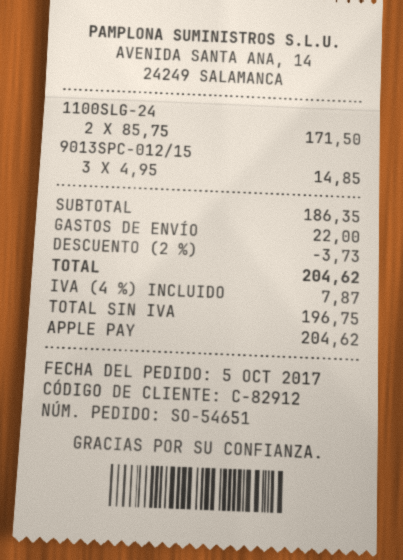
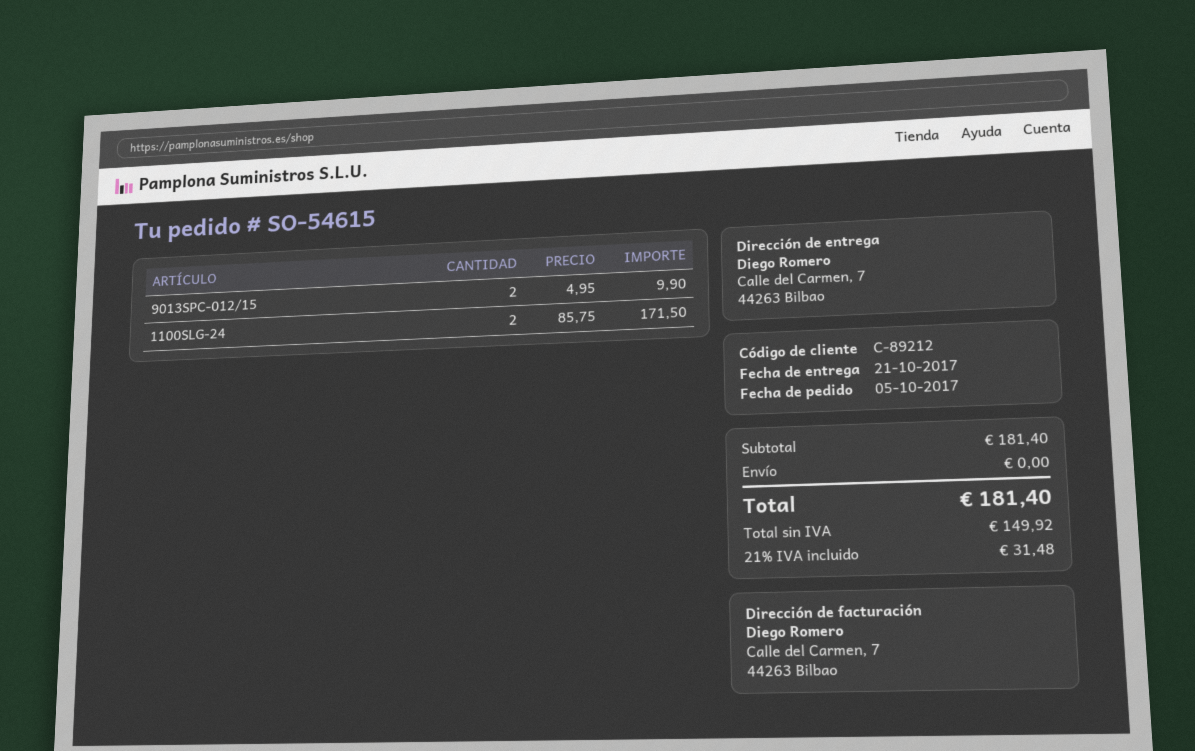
order number: SO-54651 -> SO-54615
customer number: C-82912 -> C-89212
9013SPC-012/15: 3 x 4.95 = 14.85 -> 2 x 4.95 = 9.90
subtotal: 186.35 -> 181.40
discount: 2% = 3.73 -> none
shipping: 22.00 -> 0.00
net: 196.75 -> 149.92
tax: 4% = 7.87 -> 21% = 31.48
total: 204.62 -> 181.40

